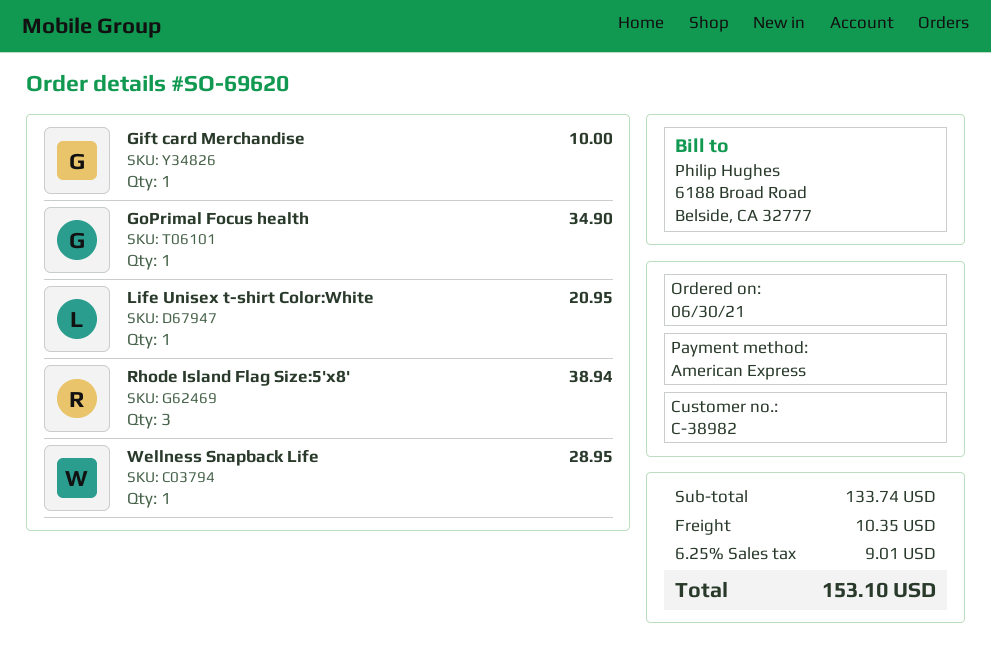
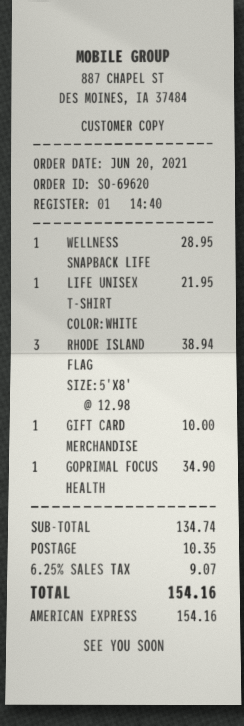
order date: 2021-06-30 -> 2021-06-20
Life Unisex t-shirt Color:White: 1 for 20.95 -> 1 for 21.95
subtotal: 133.74 -> 134.74
tax: 6.25% = 9.01 -> 6.25% = 9.07
total: 153.10 -> 154.16

